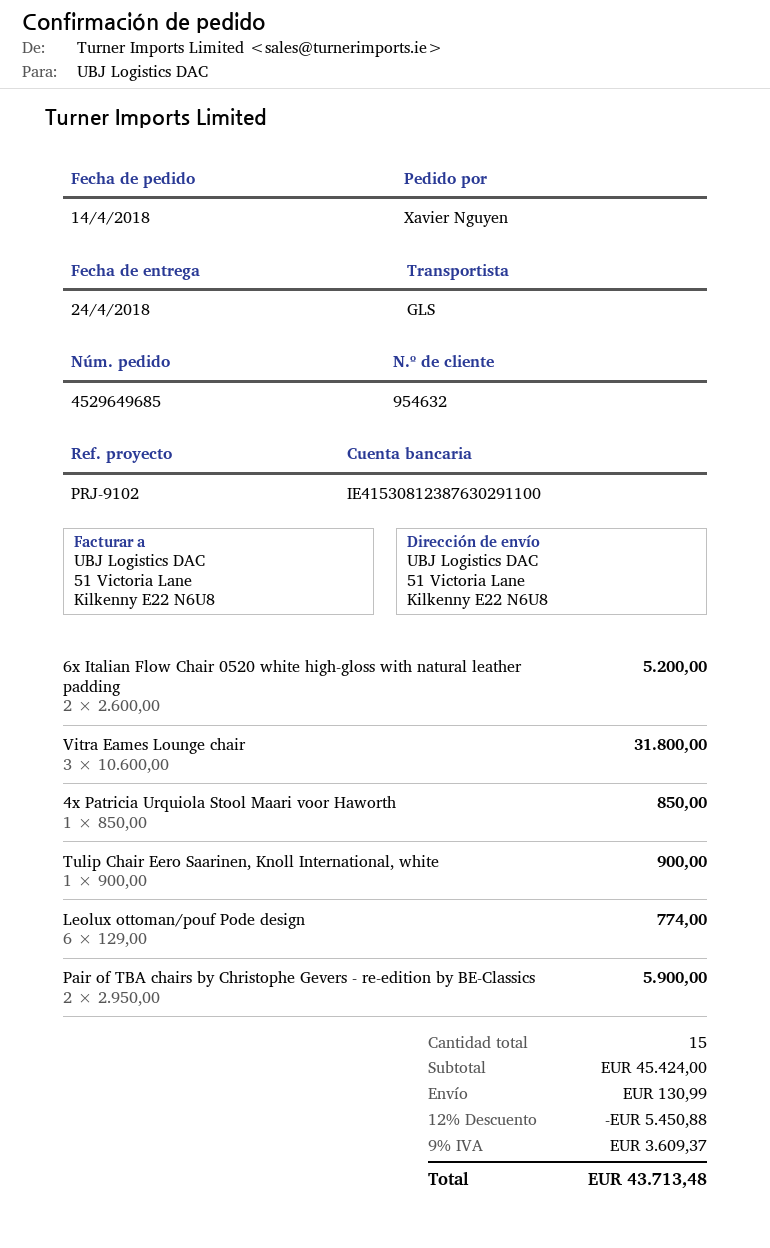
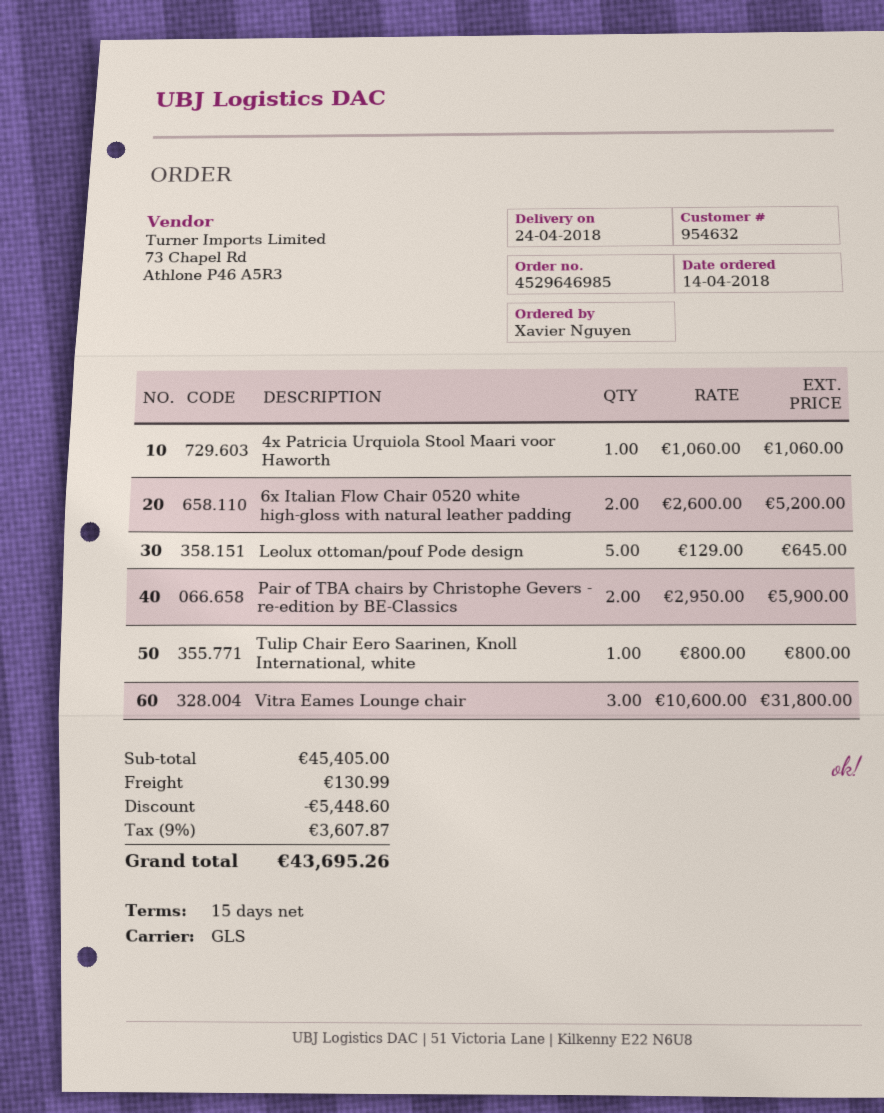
order number: 4529649685 -> 4529646985
4x Patricia Urquiola Stool Maari voor Haworth: 1 x 850.00 = 850.00 -> 1 x 1060.00 = 1060.00
Tulip Chair Eero Saarinen, Knoll International, white: 1 x 900.00 = 900.00 -> 1 x 800.00 = 800.00
Leolux ottoman/pouf Pode design: 6 x 129.00 = 774.00 -> 5 x 129.00 = 645.00
subtotal: 45424.00 -> 45405.00
discount: 5450.88 -> 5448.60
tax: 9% = 3609.37 -> 9% = 3607.87
total: 43713.48 -> 43695.26

